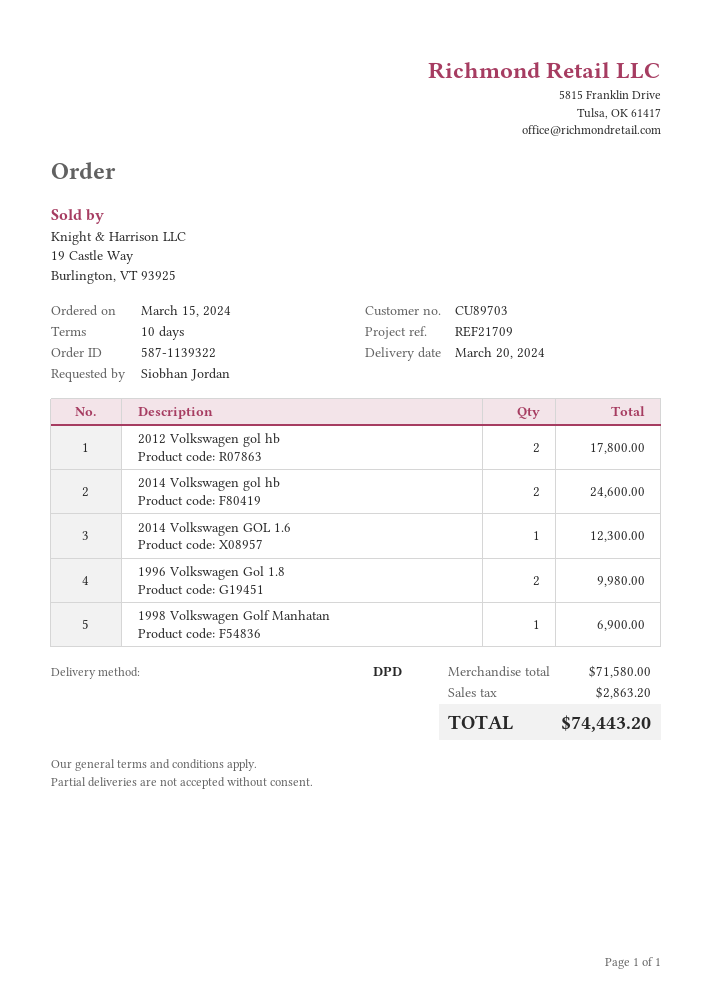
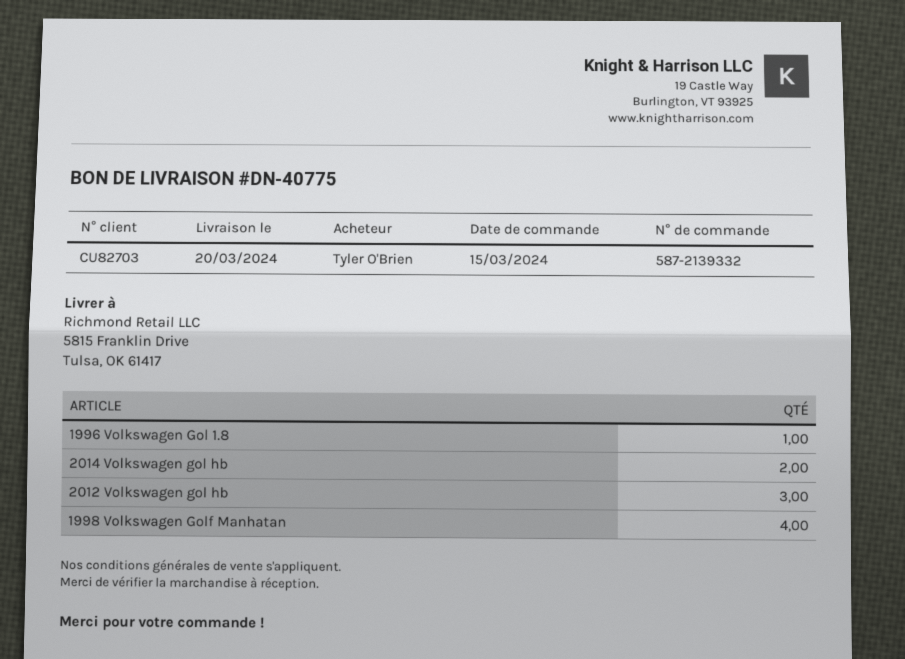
order number: 587-1139322 -> 587-2139332
customer number: CU89703 -> CU82703
ordered by: Siobhan Jordan -> Tyler O'Brien
2012 Volkswagen gol hb: 2 -> 3
2014 Volkswagen GOL 1.6: 1 -> none
1996 Volkswagen Gol 1.8: 2 -> 1
1998 Volkswagen Golf Manhatan: 1 -> 4

